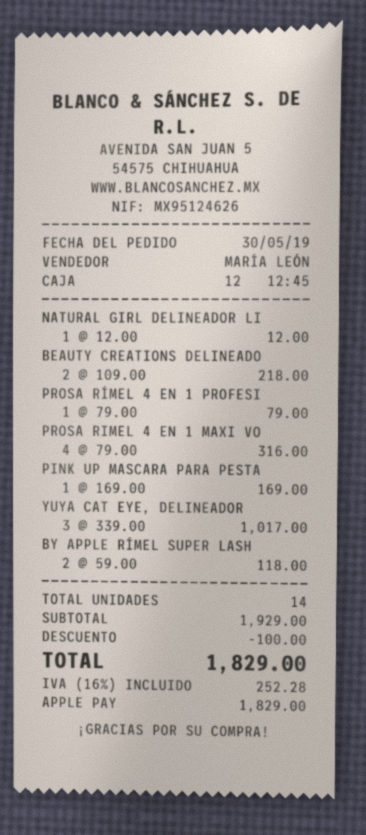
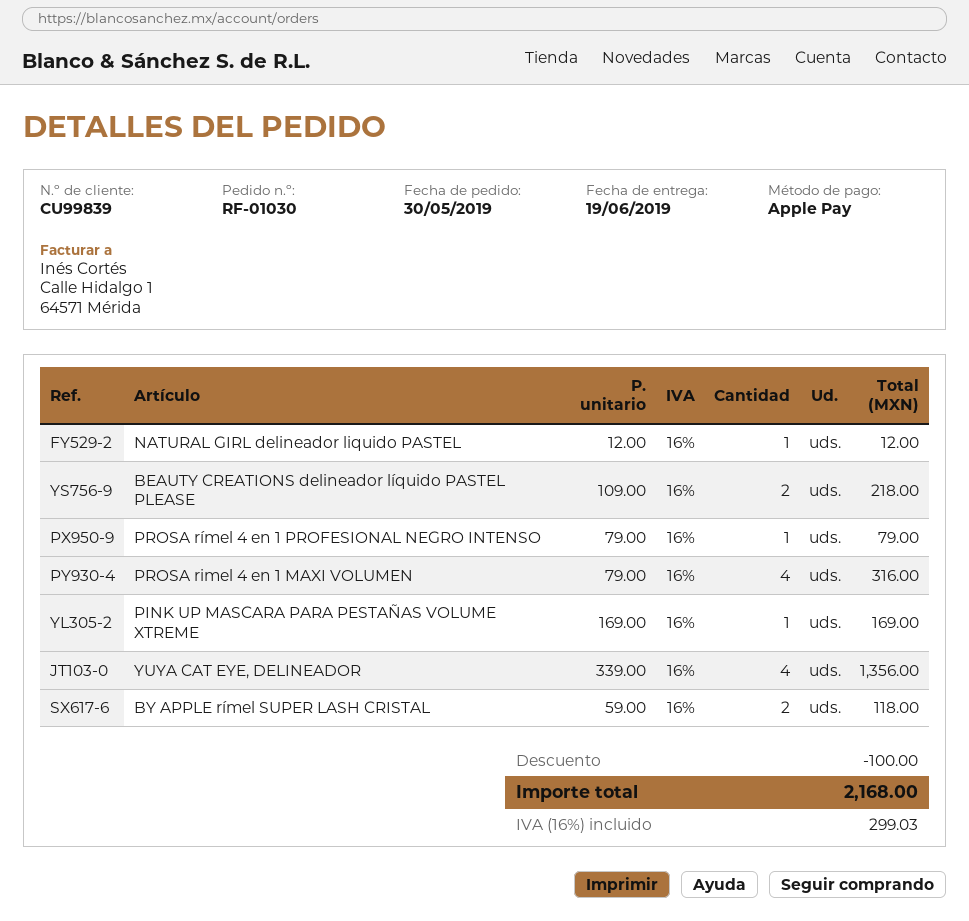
YUYA CAT EYE, DELINEADOR: 3 x 339.00 = 1017.00 -> 4 x 339.00 = 1356.00
tax: 16% = 252.28 -> 16% = 299.03
total: 1829.00 -> 2168.00

